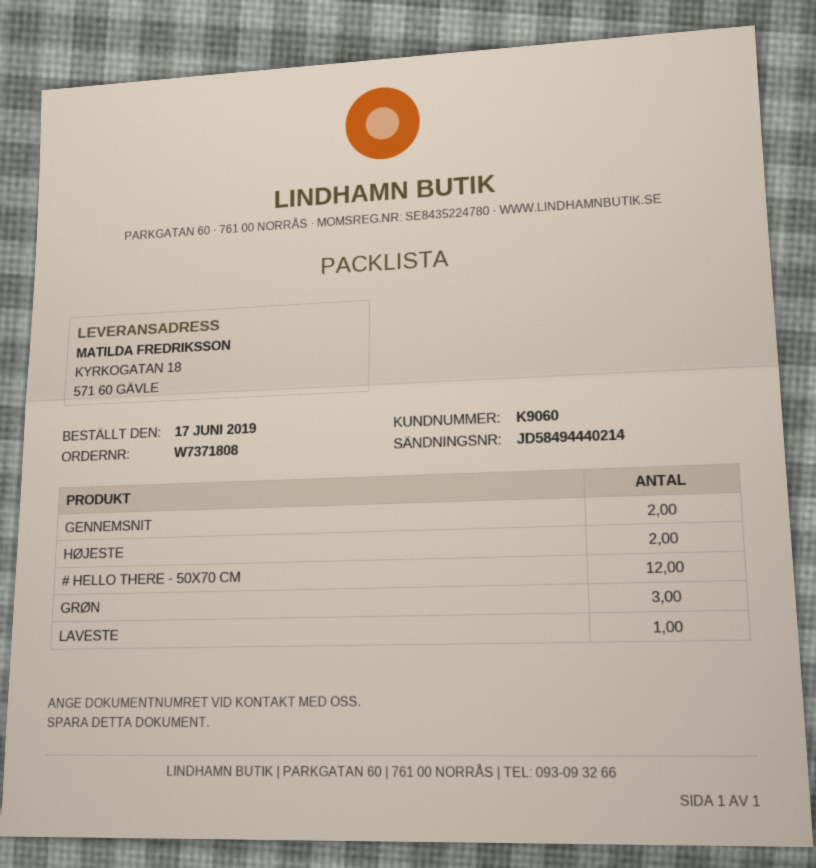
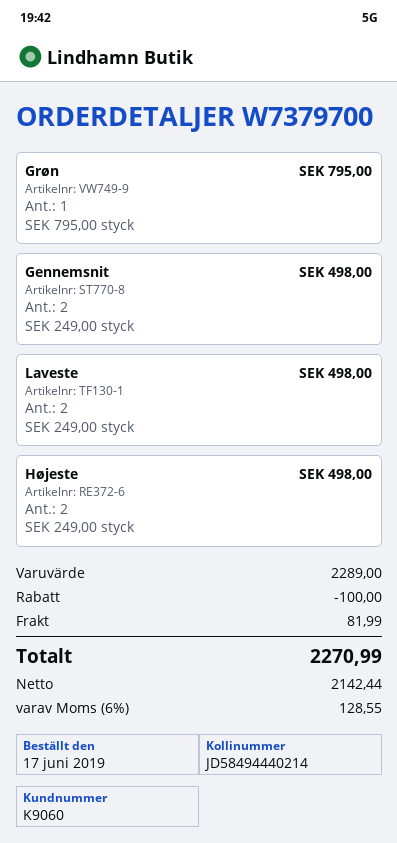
order number: W7371808 -> W7379700
# HELLO THERE - 50X70 CM: 12 -> none
GRØN: 3 -> 1
LAVESTE: 1 -> 2

